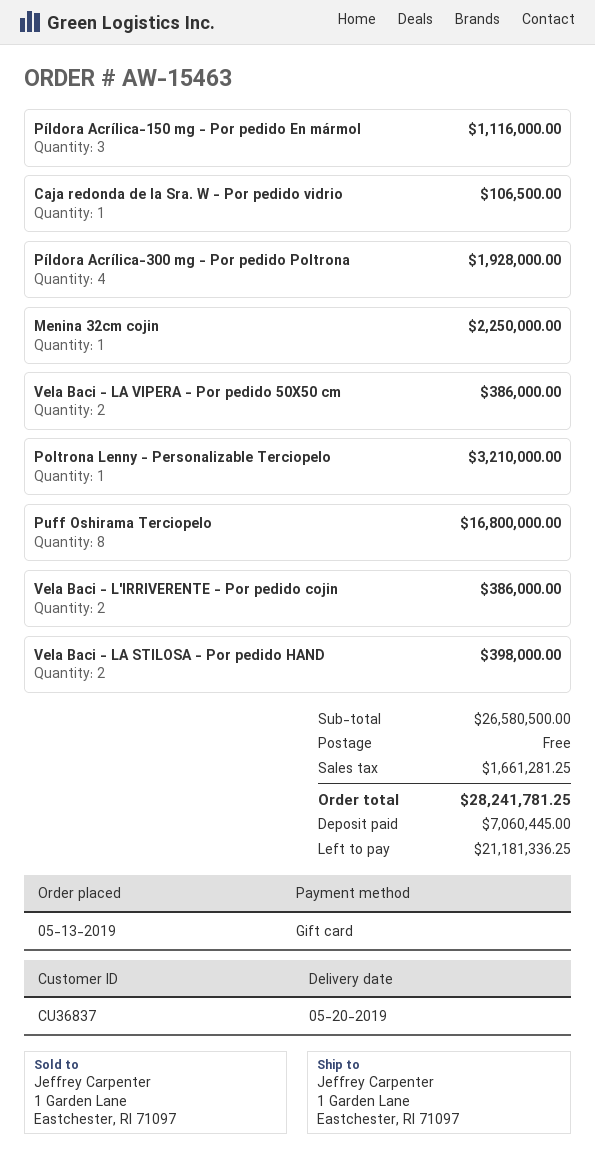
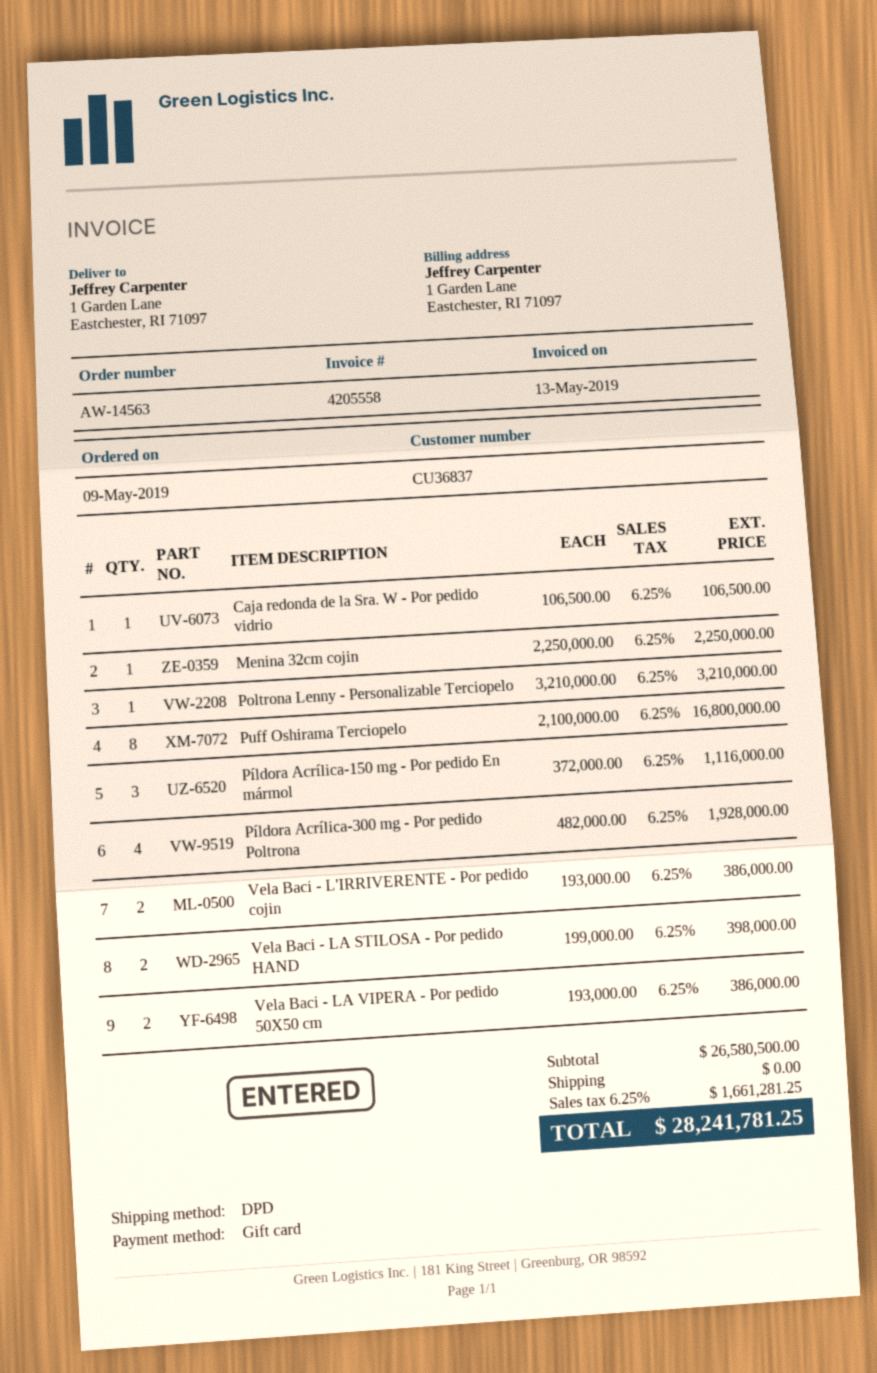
order number: AW-15463 -> AW-14563
order date: 2019-05-13 -> 2019-05-09

